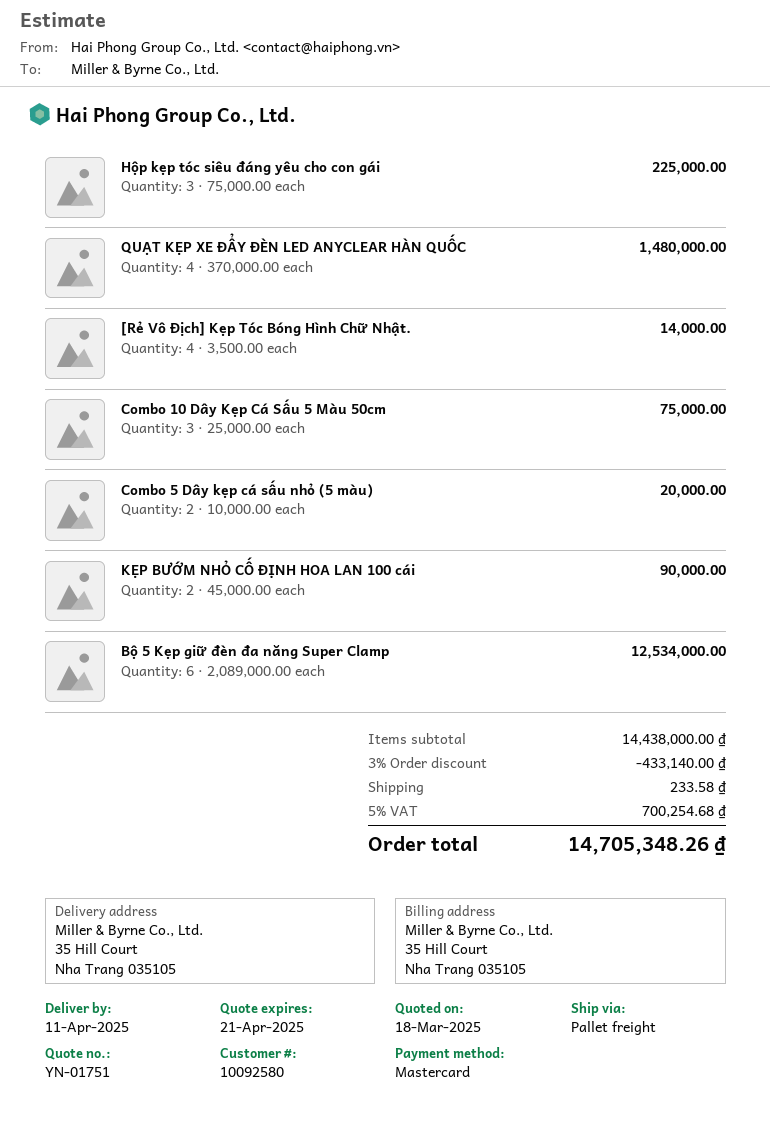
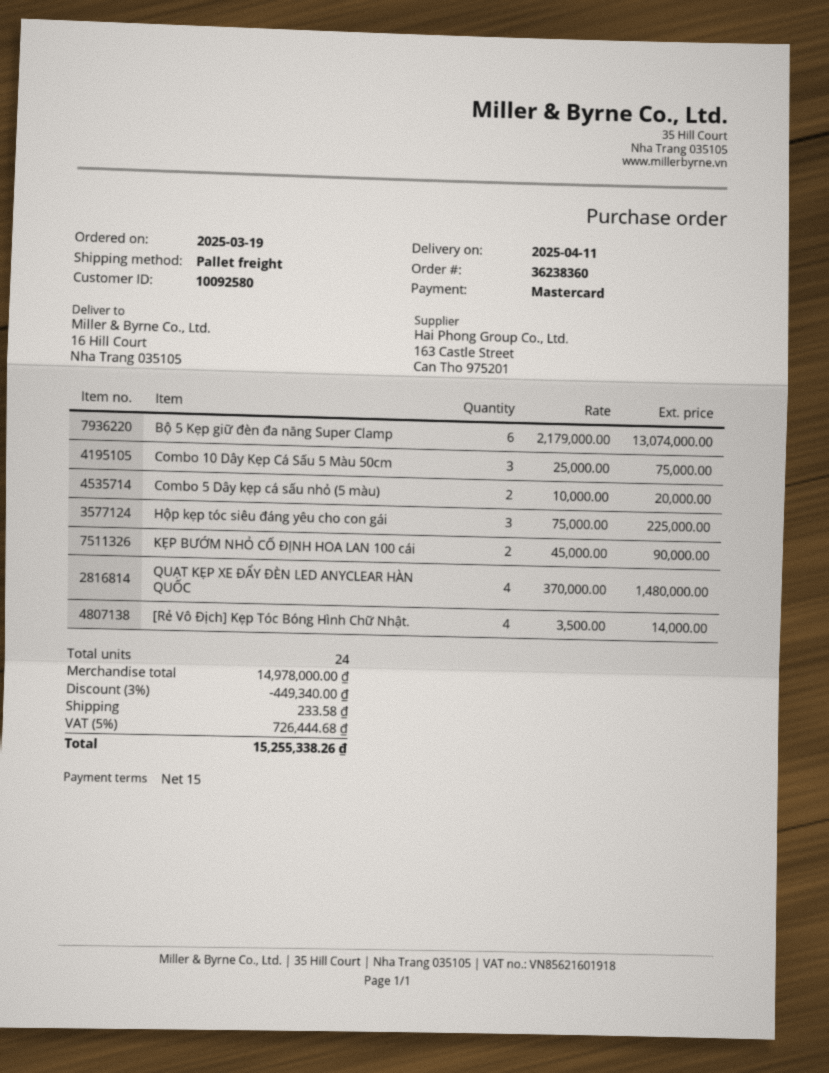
ship to: 35 Hill Court, Nha Trang 035105 -> 16 Hill Court, Nha Trang 035105
Bộ 5 Kẹp giữ đèn đa năng Super Clamp: 6 x 2089000.00 = 12534000.00 -> 6 x 2179000.00 = 13074000.00
subtotal: 14438000.00 -> 14978000.00
discount: 3% = 433140.00 -> 3% = 449340.00
tax: 5% = 700254.68 -> 5% = 726444.68
total: 14705348.26 -> 15255338.26

